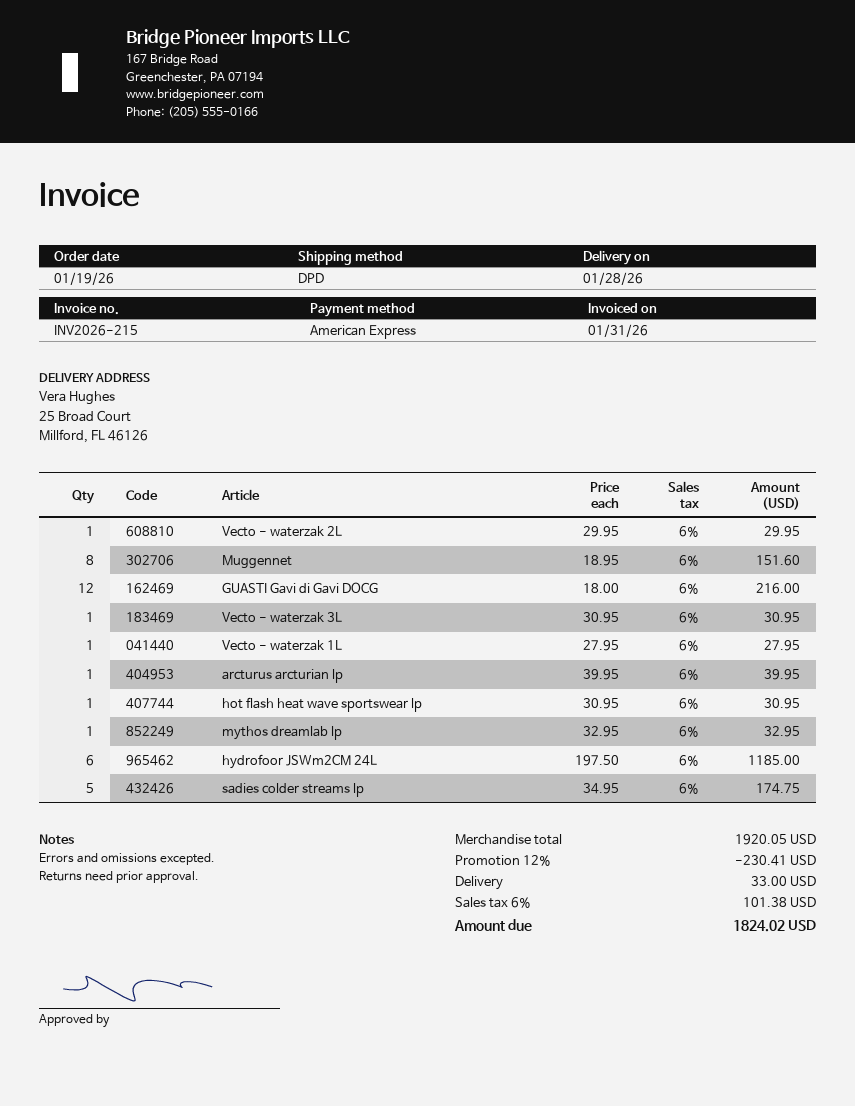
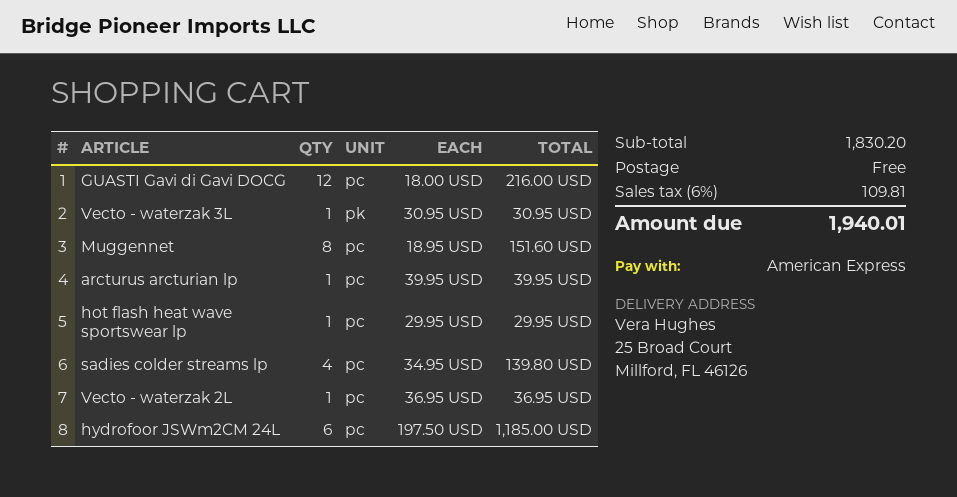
Vecto - waterzak 2L: 1 x 29.95 = 29.95 -> 1 x 36.95 = 36.95
Vecto - waterzak 1L: 1 x 27.95 = 27.95 -> none
hot flash heat wave sportswear lp: 1 x 30.95 = 30.95 -> 1 x 29.95 = 29.95
mythos dreamlab lp: 1 x 32.95 = 32.95 -> none
sadies colder streams lp: 5 x 34.95 = 174.75 -> 4 x 34.95 = 139.80
subtotal: 1920.05 -> 1830.20
discount: 12% = 230.41 -> none
shipping: 33.00 -> 0.00
tax: 6% = 101.38 -> 6% = 109.81
total: 1824.02 -> 1940.01

